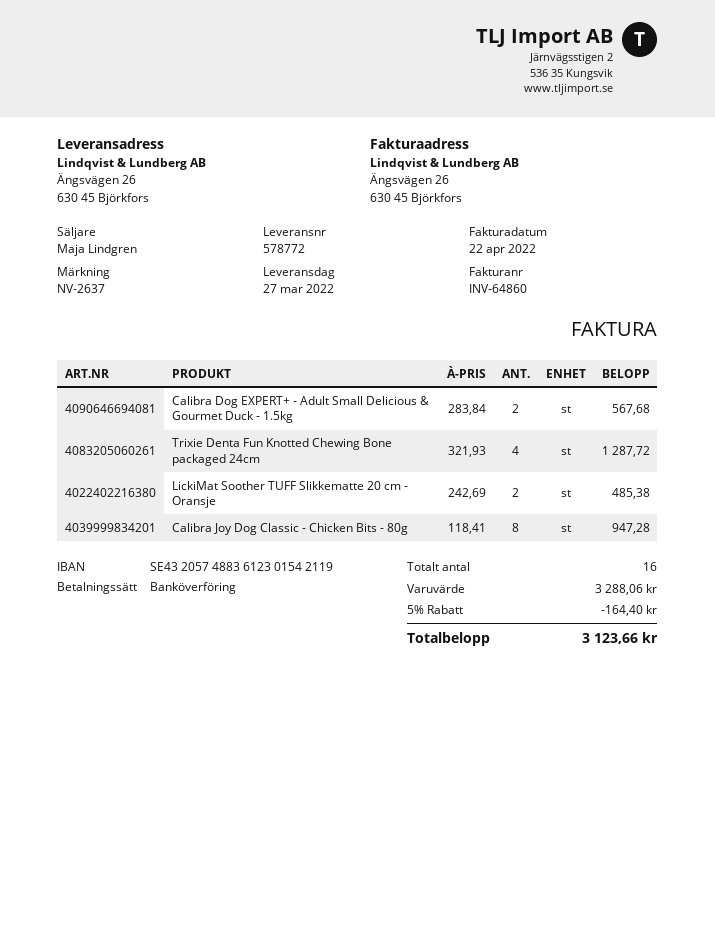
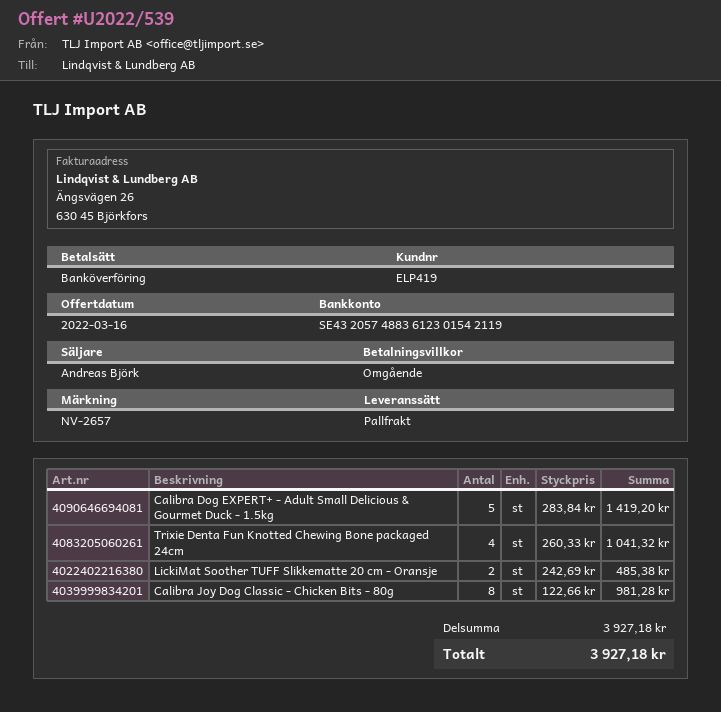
reference: NV-2637 -> NV-2657
sales rep: Maja Lindgren -> Andreas Björk
Calibra Dog EXPERT+ - Adult Small Delicious & Gourmet Duck - 1.5kg: 2 x 283.84 = 567.68 -> 5 x 283.84 = 1419.20
Trixie Denta Fun Knotted Chewing Bone packaged 24cm: 4 x 321.93 = 1287.72 -> 4 x 260.33 = 1041.32
Calibra Joy Dog Classic - Chicken Bits - 80g: 8 x 118.41 = 947.28 -> 8 x 122.66 = 981.28
subtotal: 3288.06 -> 3927.18
discount: 5% = 164.40 -> none
total: 3123.66 -> 3927.18

